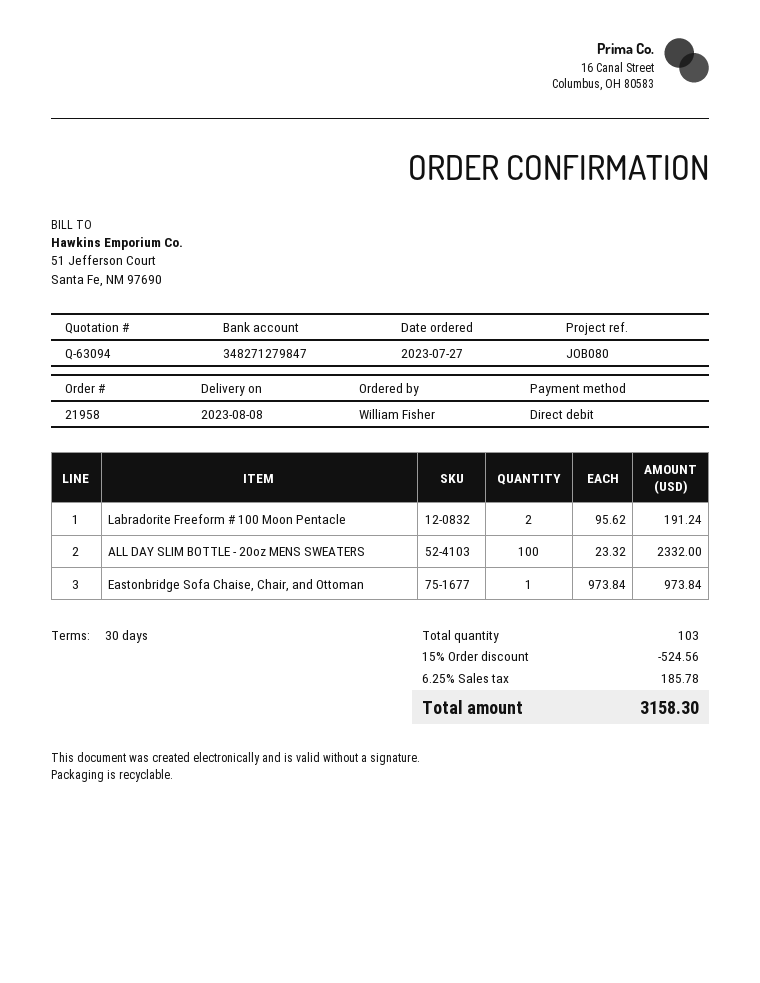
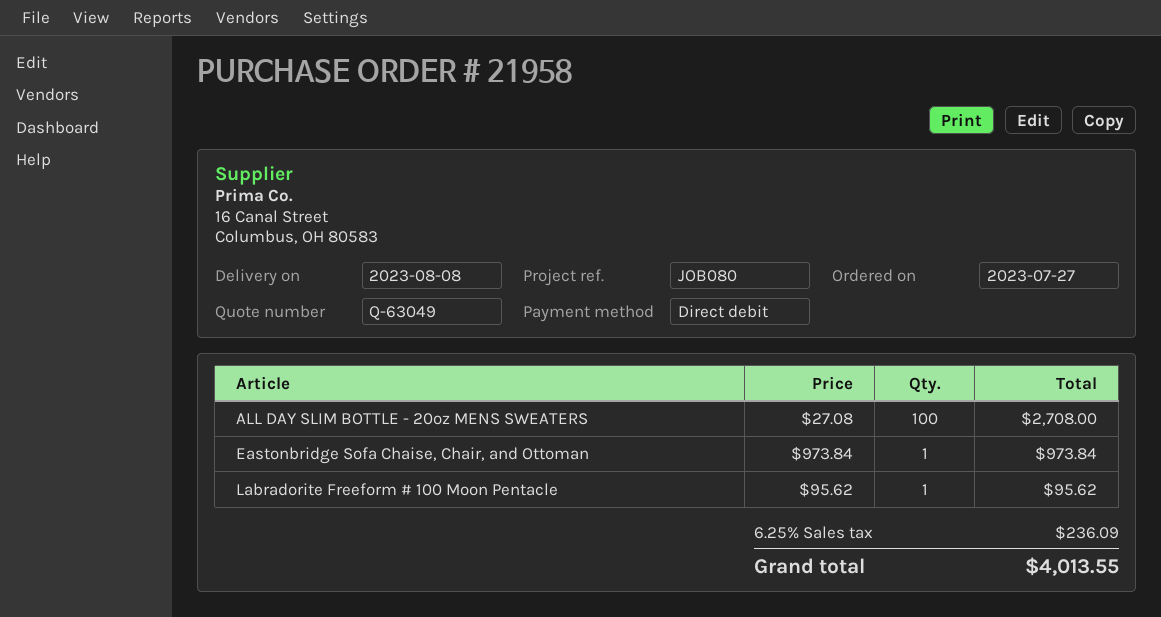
quote number: Q-63094 -> Q-63049
Labradorite Freeform # 100 Moon Pentacle: 2 x 95.62 = 191.24 -> 1 x 95.62 = 95.62
ALL DAY SLIM BOTTLE - 20oz MENS SWEATERS: 100 x 23.32 = 2332.00 -> 100 x 27.08 = 2708.00
discount: 15% = 524.56 -> none
tax: 6.25% = 185.78 -> 6.25% = 236.09
total: 3158.30 -> 4013.55

